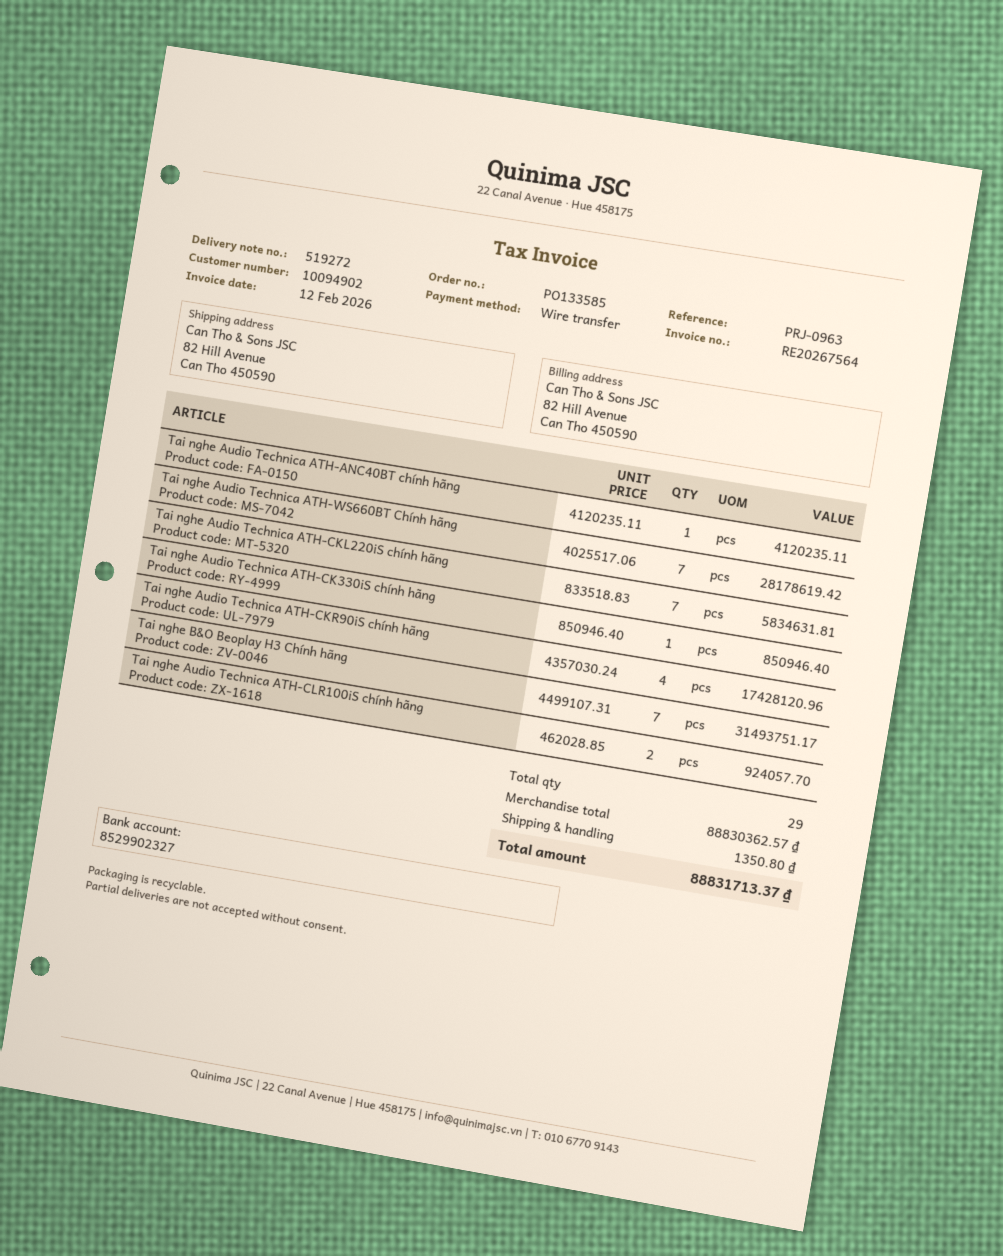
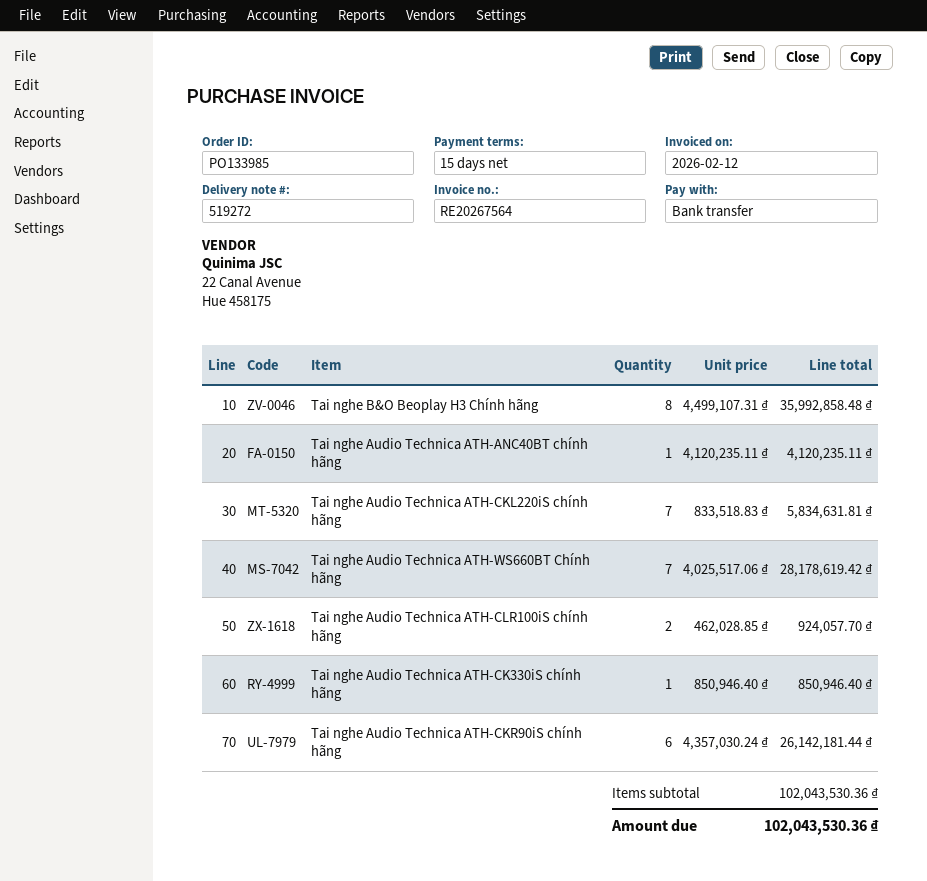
order number: PO133585 -> PO133985
Tai nghe Audio Technica ATH-CKR90iS chính hãng: 4 x 4357030.24 = 17428120.96 -> 6 x 4357030.24 = 26142181.44
Tai nghe B&O Beoplay H3 Chính hãng: 7 x 4499107.31 = 31493751.17 -> 8 x 4499107.31 = 35992858.48
subtotal: 88830362.57 -> 102043530.36
shipping: 1350.80 -> none
total: 88831713.37 -> 102043530.36

